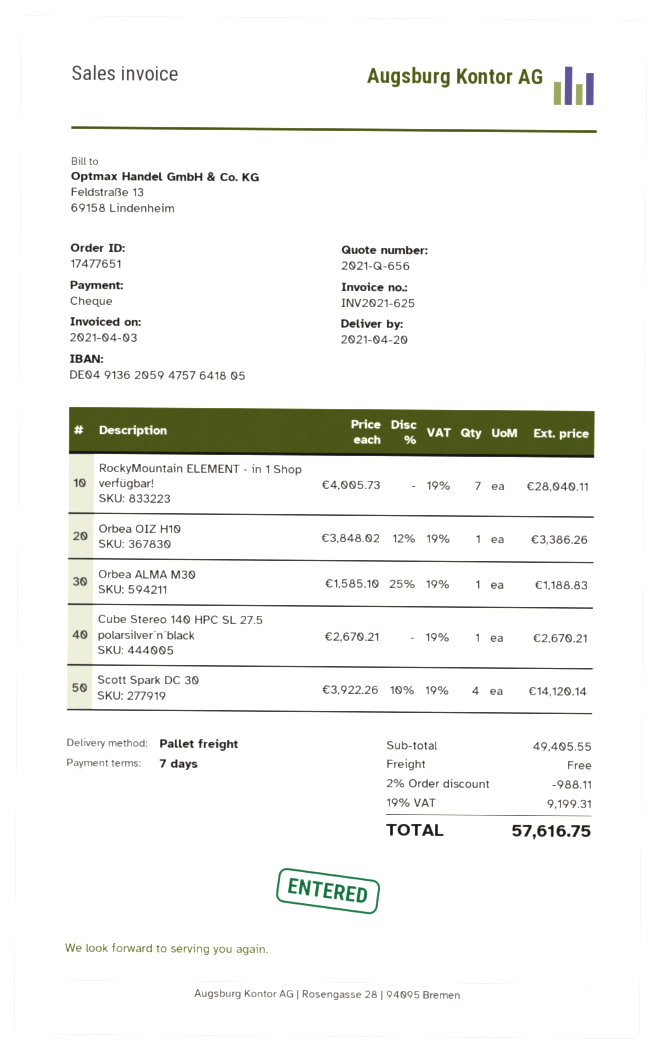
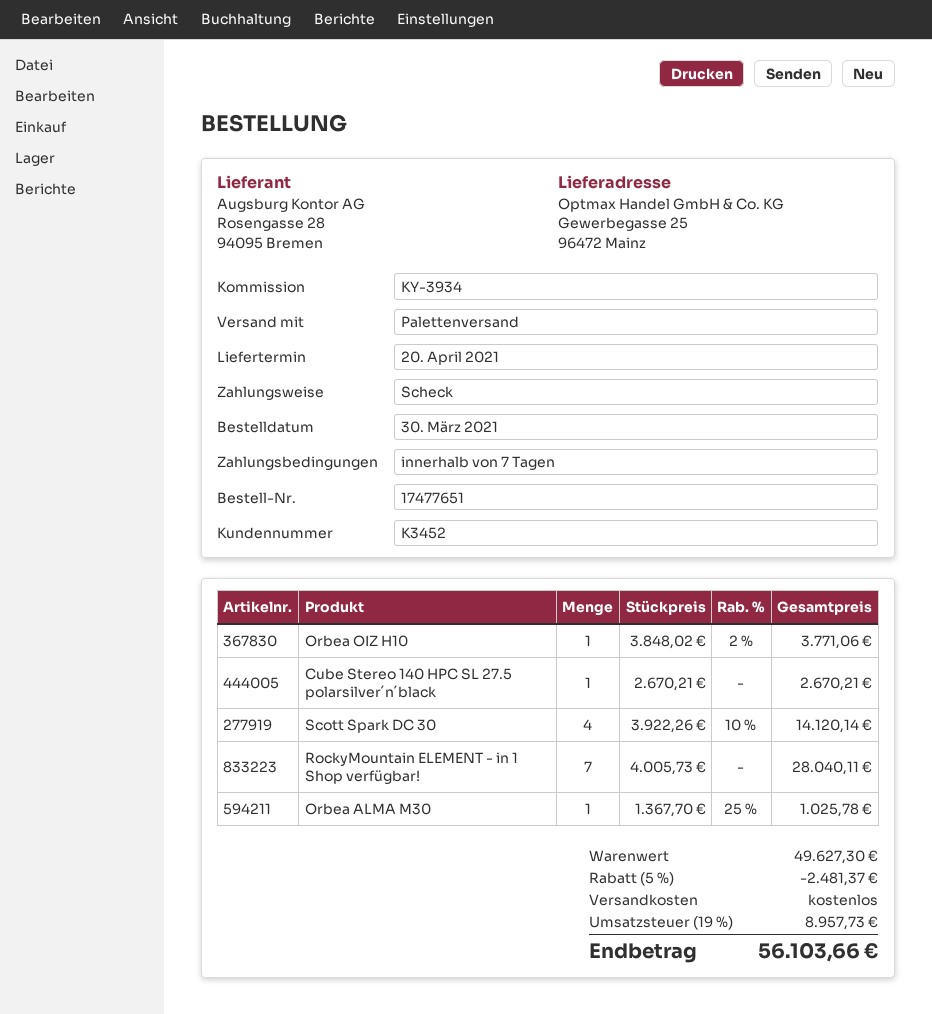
Orbea OIZ H10: 1 x 3848.02 - 12% = 3386.26 -> 1 x 3848.02 - 2% = 3771.06
Orbea ALMA M30: 1 x 1585.10 - 25% = 1188.83 -> 1 x 1367.70 - 25% = 1025.78
subtotal: 49405.55 -> 49627.30
discount: 2% = 988.11 -> 5% = 2481.37
tax: 19% = 9199.31 -> 19% = 8957.73
total: 57616.75 -> 56103.66

